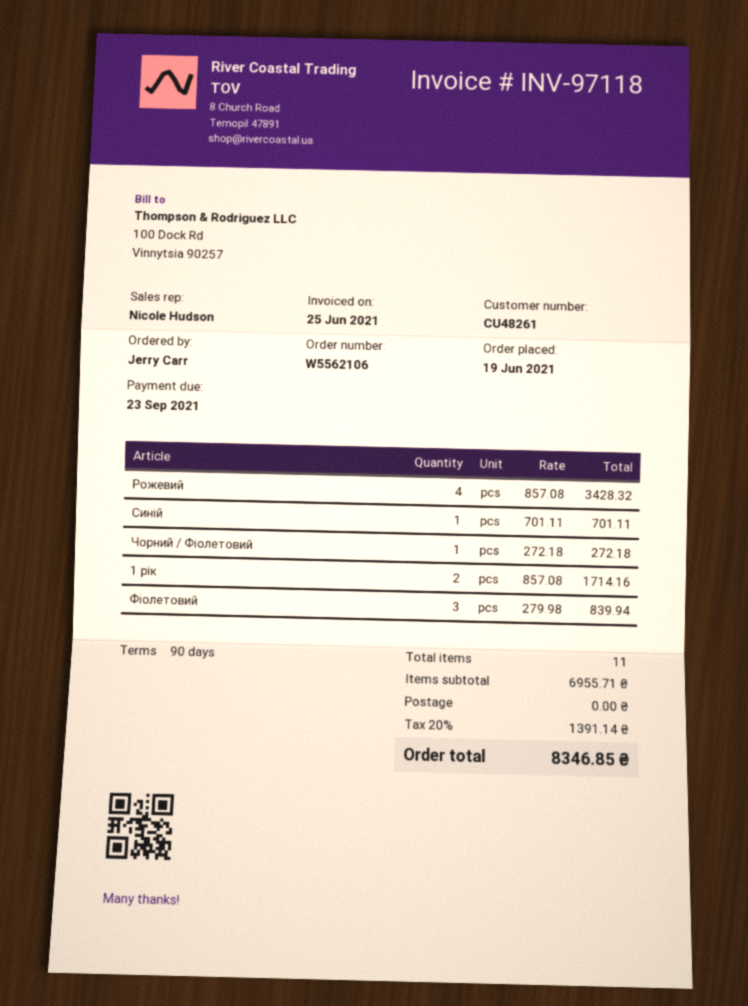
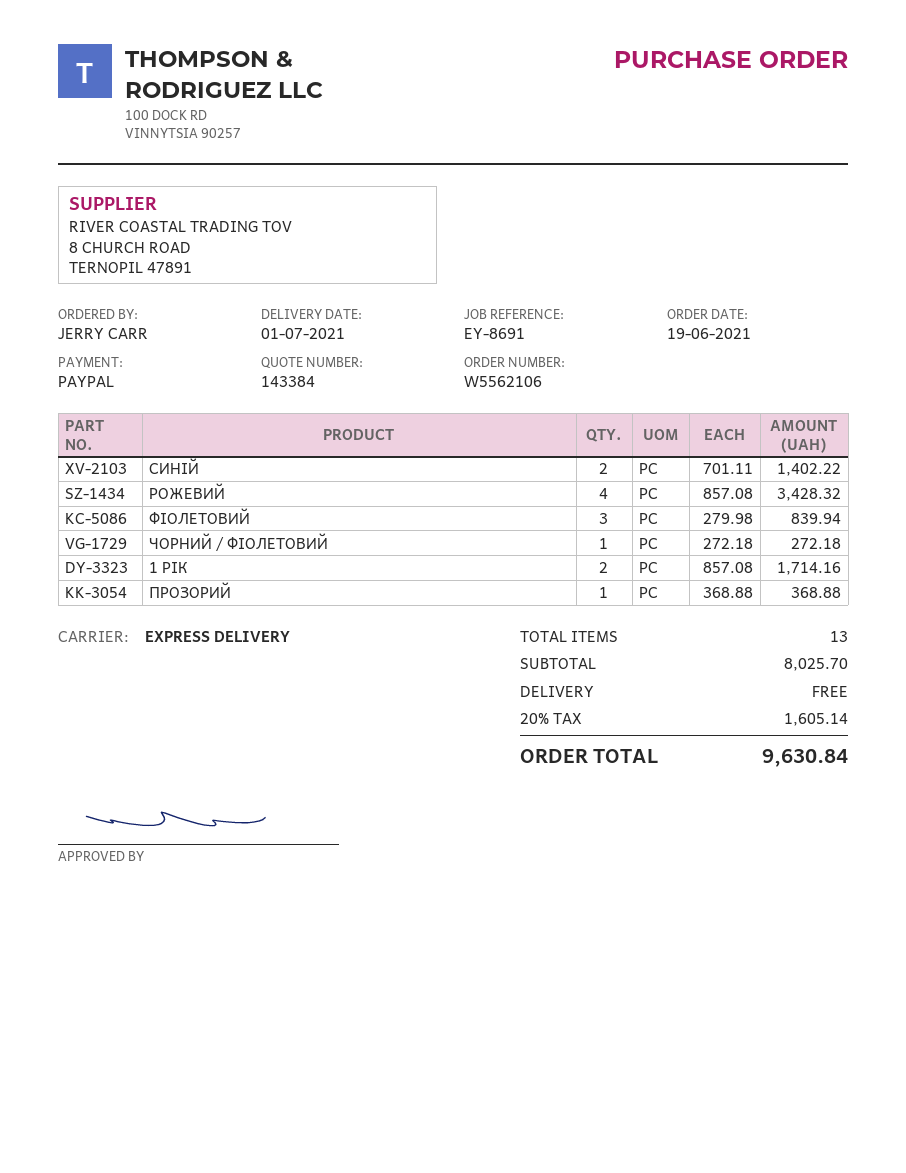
Синій: 1 x 701.11 = 701.11 -> 2 x 701.11 = 1402.22
ПРОЗОРИЙ: none -> 1 x 368.88 = 368.88
total quantity: 11 -> 13
subtotal: 6955.71 -> 8025.70
tax: 20% = 1391.14 -> 20% = 1605.14
total: 8346.85 -> 9630.84

